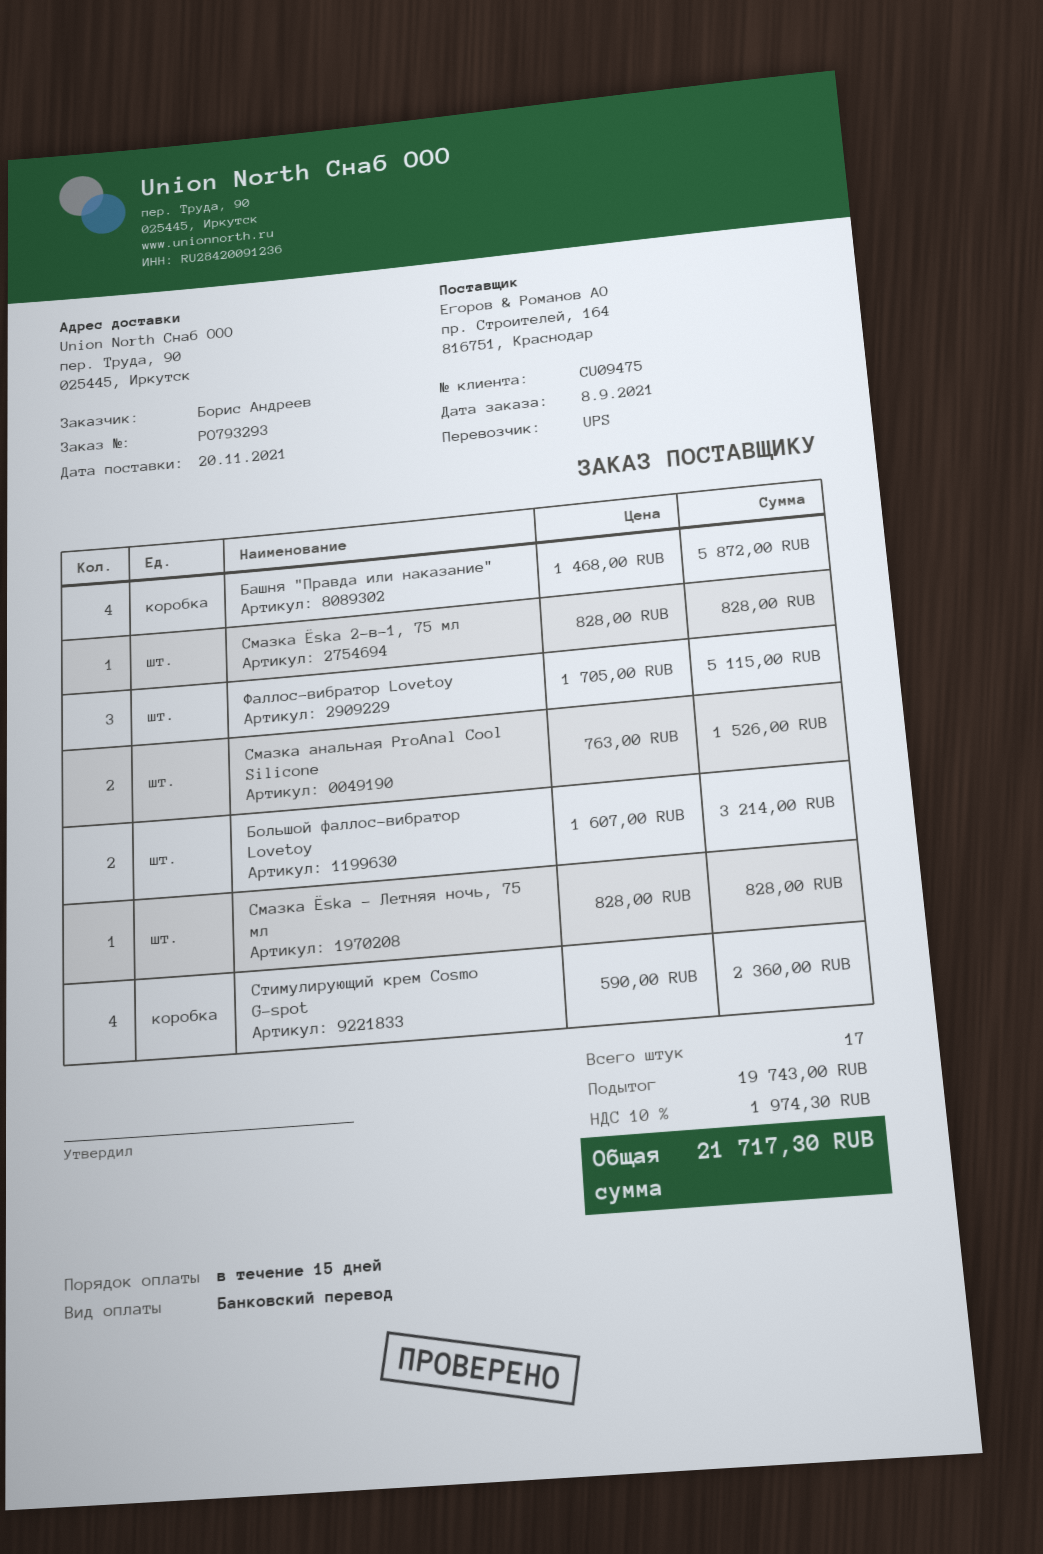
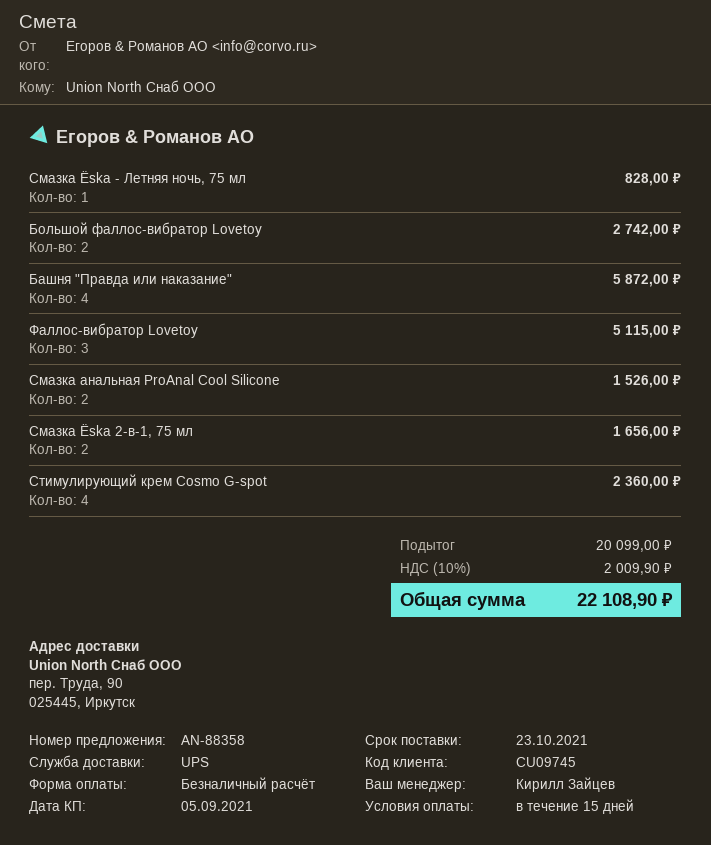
delivery date: 2021-11-20 -> 2021-10-23
customer number: CU09475 -> CU09745
Смазка Ёska 2-в-1, 75 мл: 1 for 828.00 -> 2 for 1656.00
Большой фаллос-вибратор Lovetoy: 2 for 3214.00 -> 2 for 2742.00
subtotal: 19743.00 -> 20099.00
tax: 10% = 1974.30 -> 10% = 2009.90
total: 21717.30 -> 22108.90

